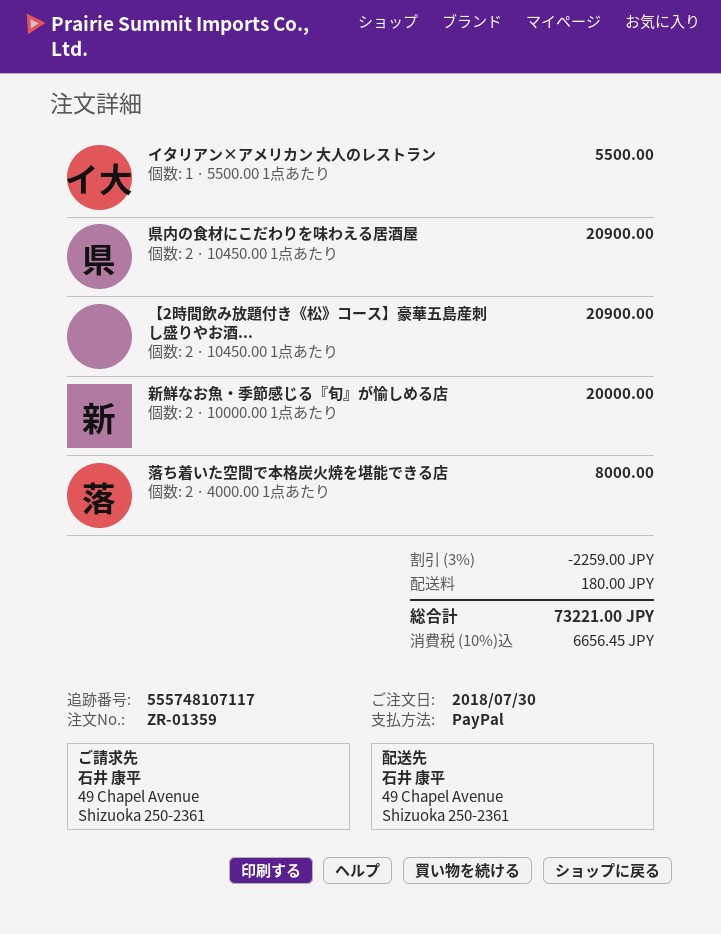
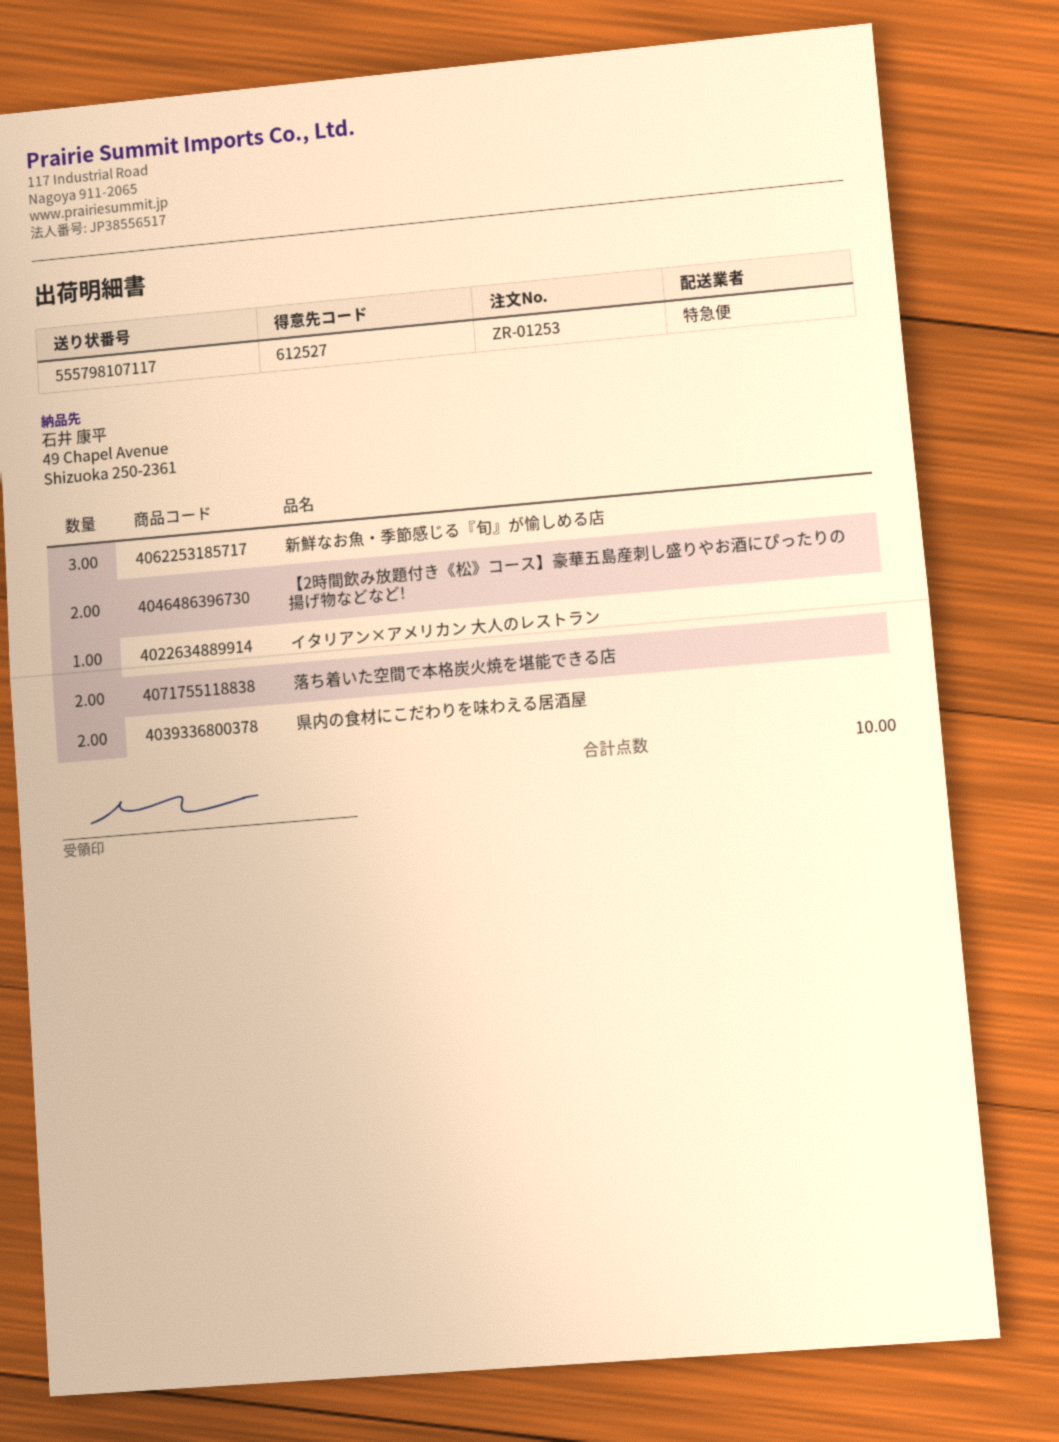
order number: ZR-01359 -> ZR-01253
tracking number: 555748107117 -> 555798107117
新鮮なお魚・季節感じる『旬』が愉しめる店: 2 -> 3

